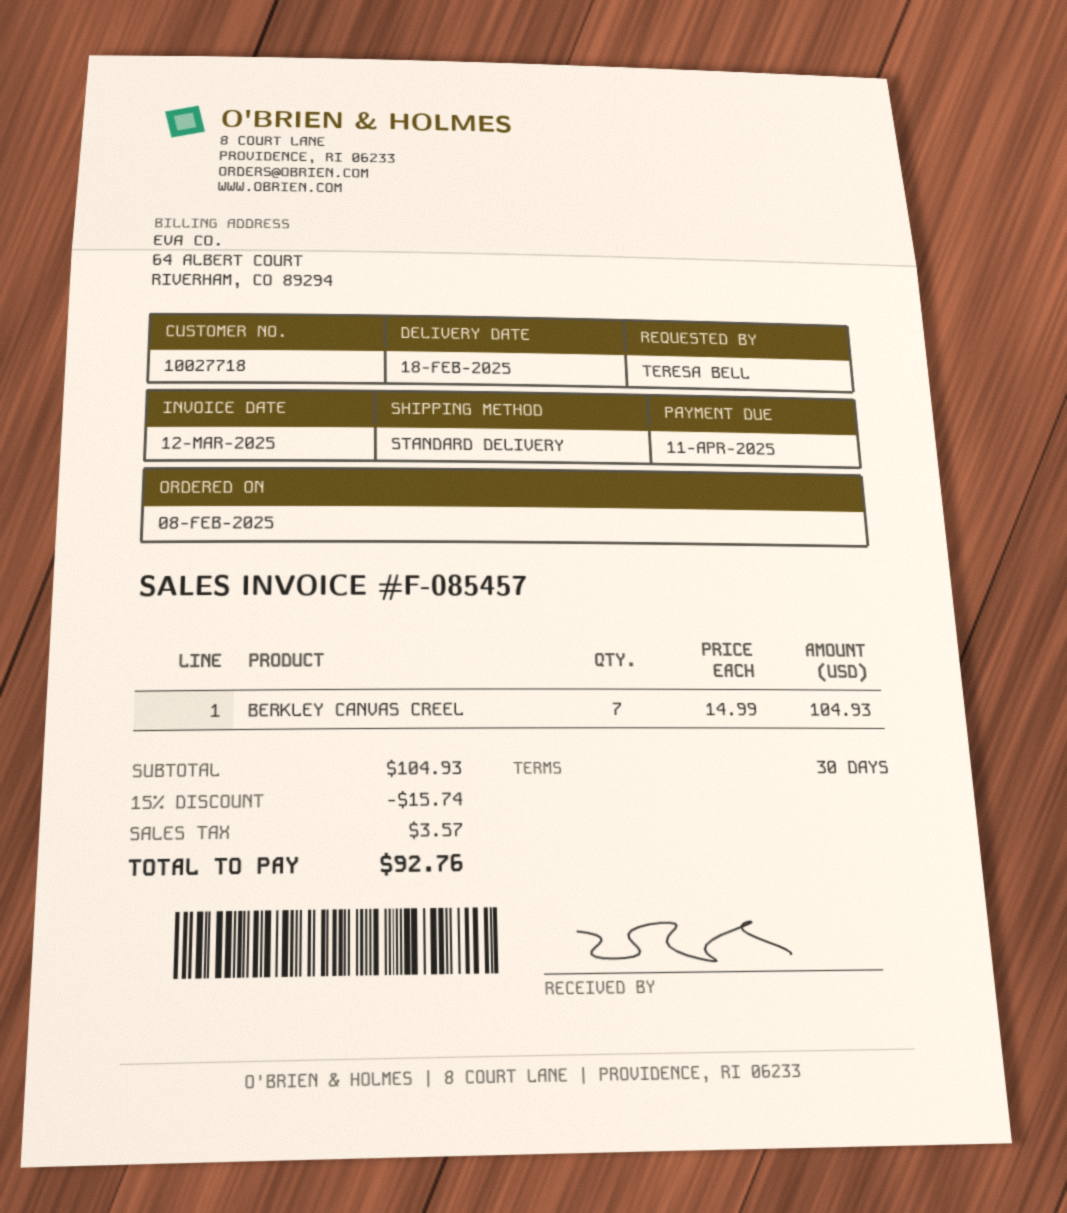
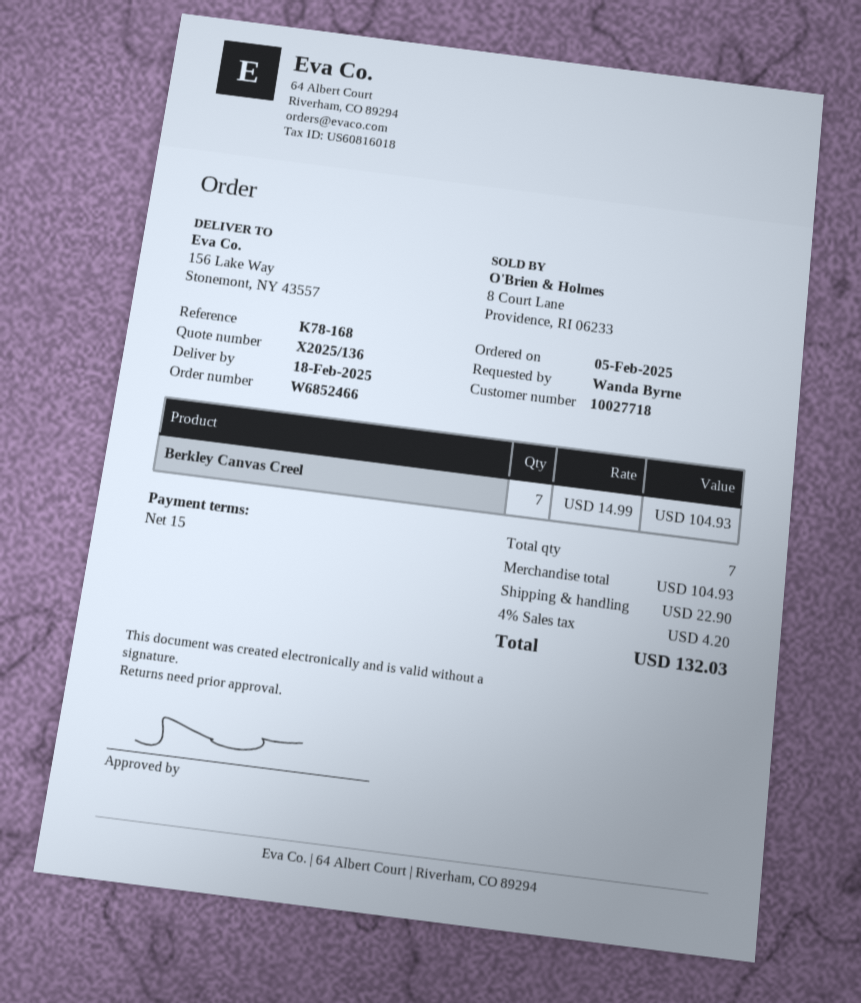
order date: 2025-02-08 -> 2025-02-05
payment terms: 30 days -> 15 days
ordered by: TERESA BELL -> Wanda Byrne
discount: 15% = 15.74 -> none
shipping: none -> 22.90
tax: 3.57 -> 4.20
total: 92.76 -> 132.03

